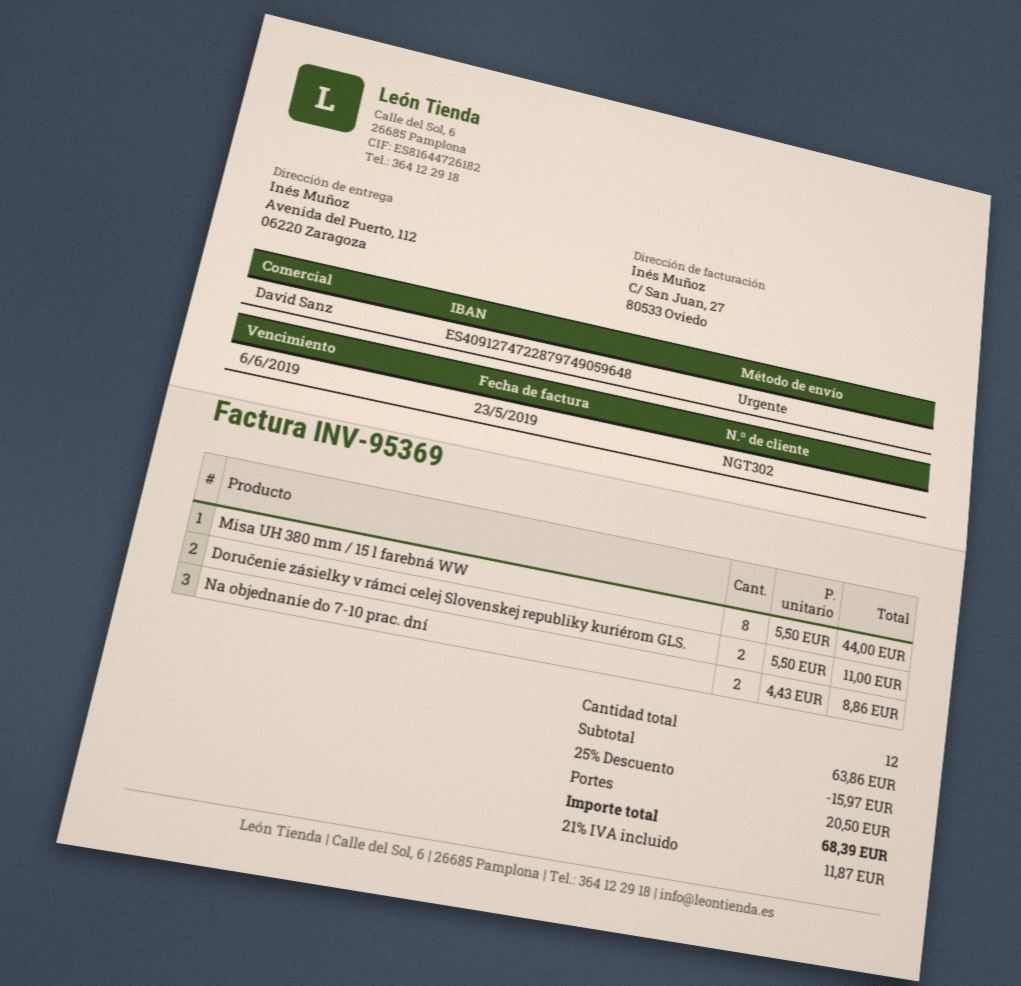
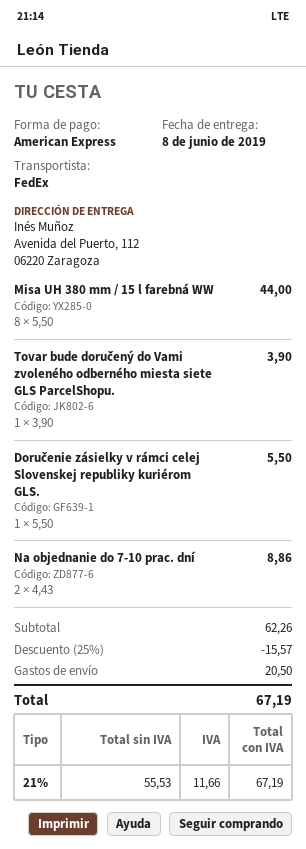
shipping method: express -> FedEx
Doručenie zásielky v rámci celej Slovenskej republiky kuriérom GLS.: 2 x 5.50 = 11.00 -> 1 x 5.50 = 5.50
Tovar bude doručený do Vami zvoleného odberného miesta siete GLS ParcelShopu.: none -> 1 x 3.90 = 3.90
subtotal: 63.86 -> 62.26
discount: 25% = 15.97 -> 25% = 15.57
tax: 21% = 11.87 -> 21% = 11.66
total: 68.39 -> 67.19

